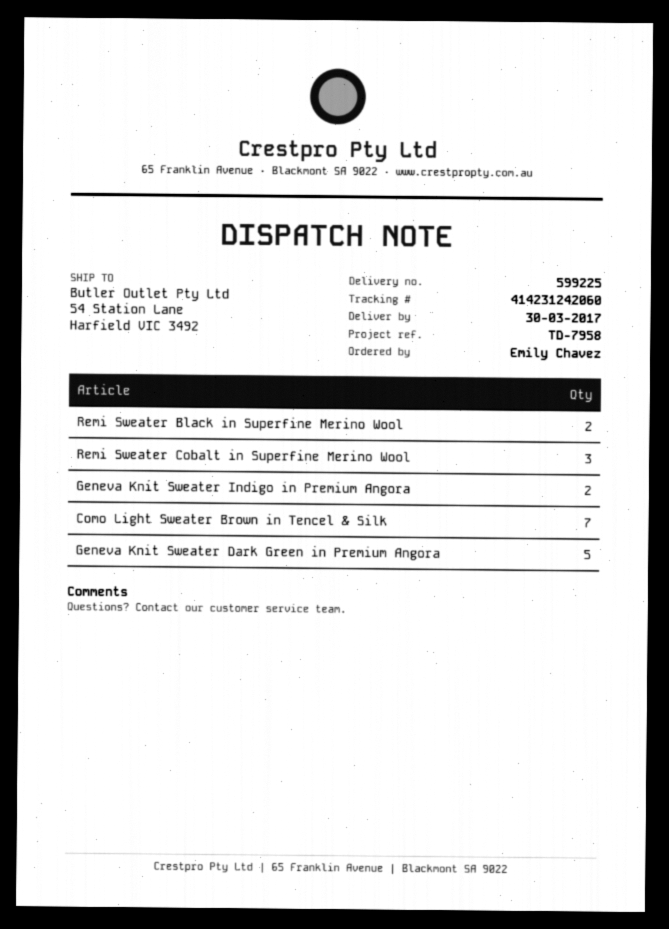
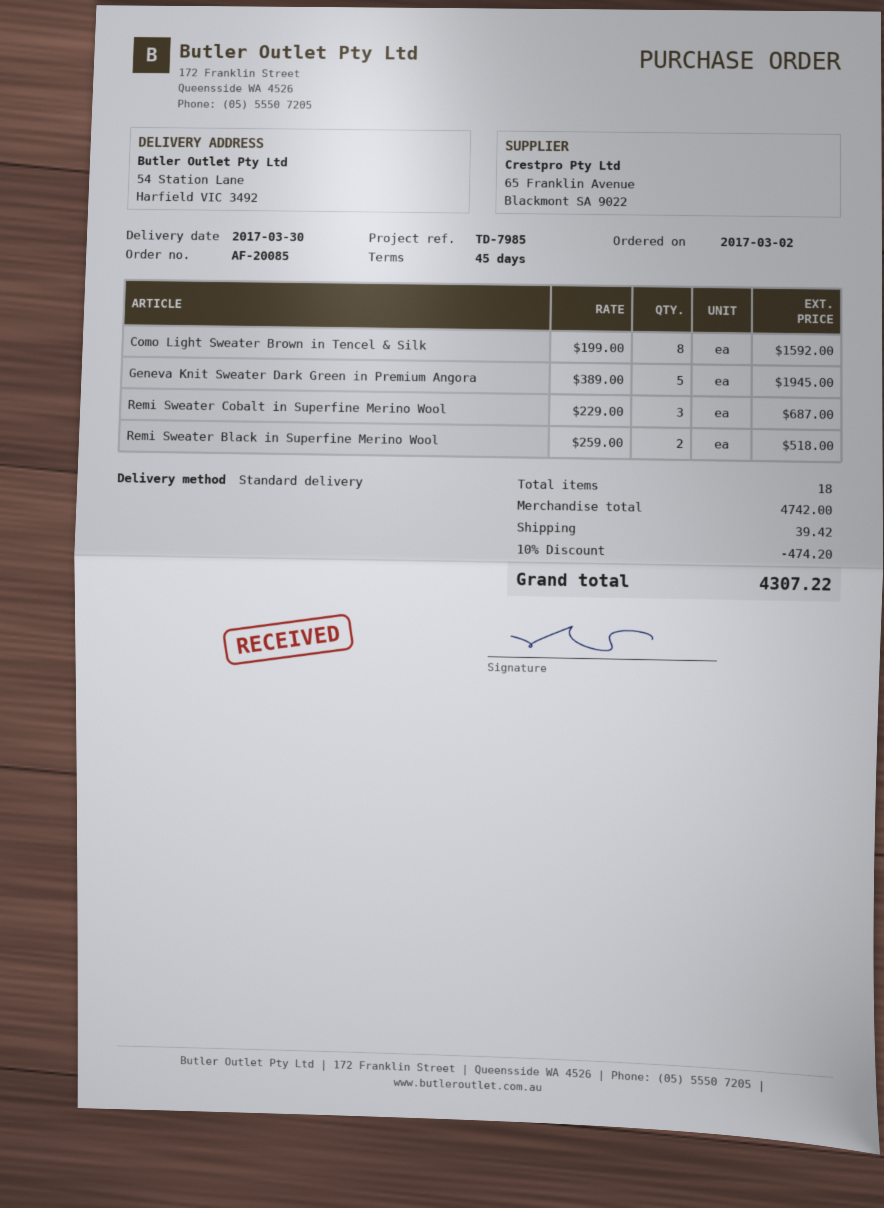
reference: TD-7958 -> TD-7985
Geneva Knit Sweater Indigo in Premium Angora: 2 -> none
Como Light Sweater Brown in Tencel & Silk: 7 -> 8

